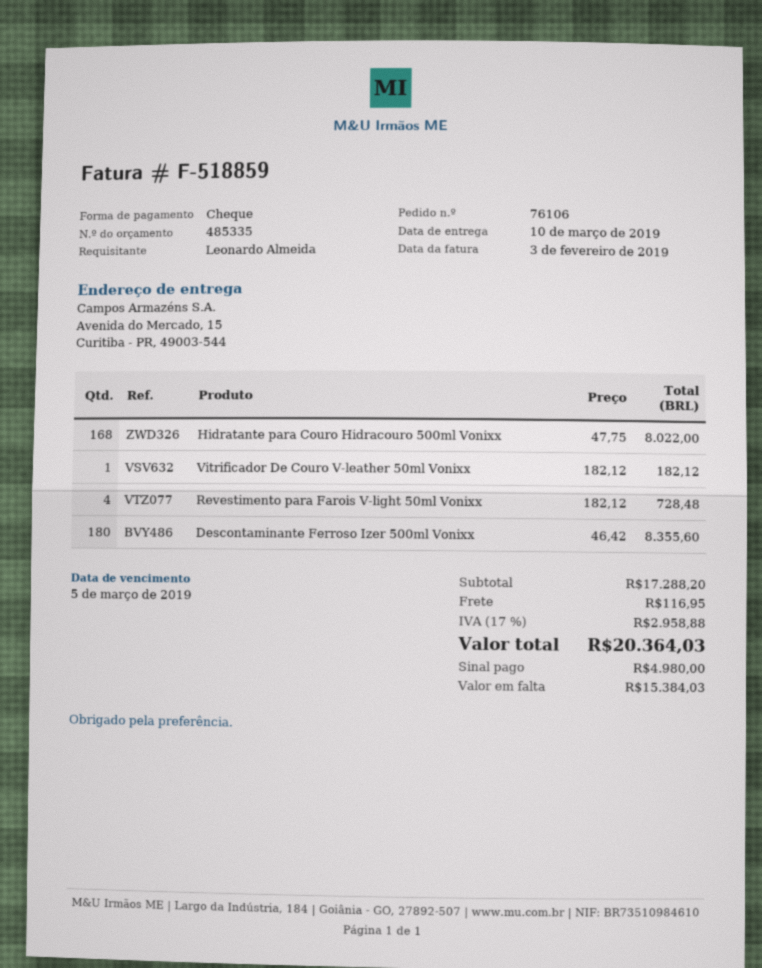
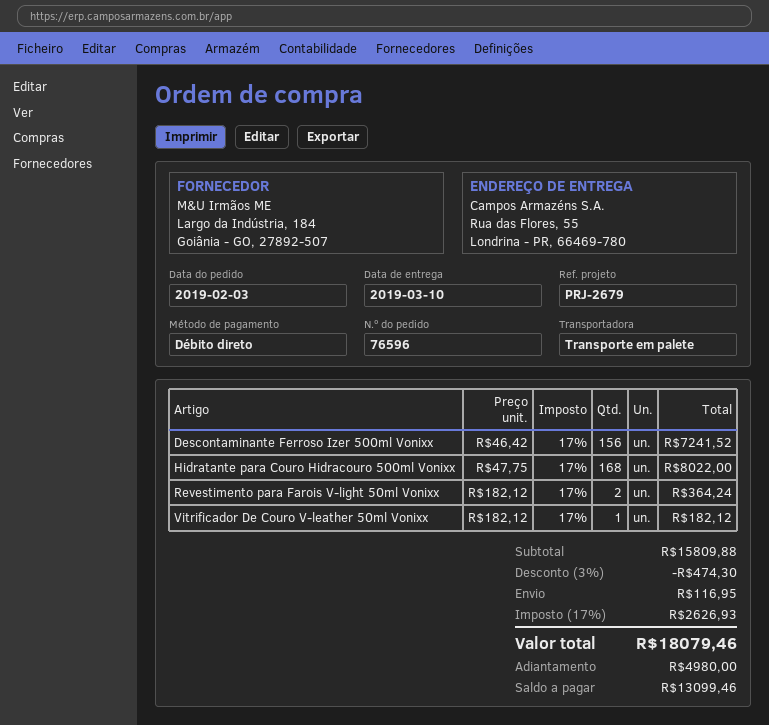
order number: 76106 -> 76596
payment method: cheque -> direct debit
ship to: Avenida do Mercado, 15, Curitiba - PR, 49003-544 -> Rua das Flores, 55, Londrina - PR, 66469-780
Revestimento para Farois V-light 50ml Vonixx: 4 x 182.12 = 728.48 -> 2 x 182.12 = 364.24
Descontaminante Ferroso Izer 500ml Vonixx: 180 x 46.42 = 8355.60 -> 156 x 46.42 = 7241.52
subtotal: 17288.20 -> 15809.88
discount: none -> 3% = 474.30
tax: 17% = 2958.88 -> 17% = 2626.93
total: 20364.03 -> 18079.46
balance: 15384.03 -> 13099.46

